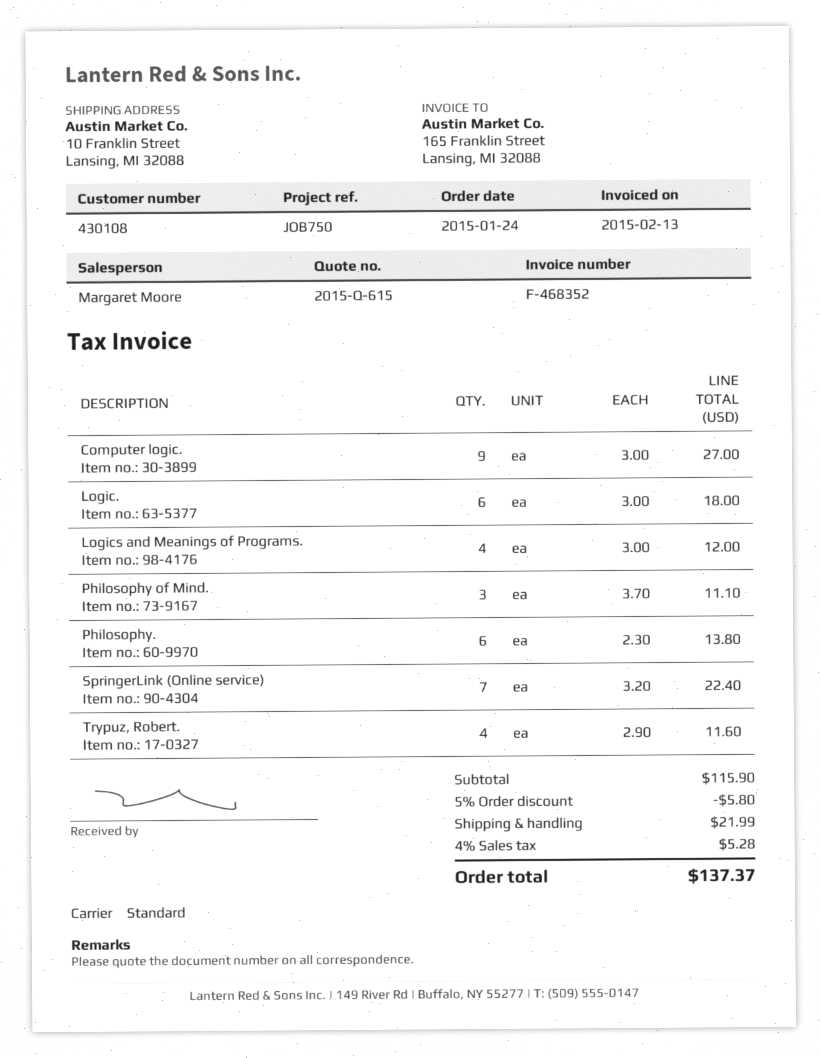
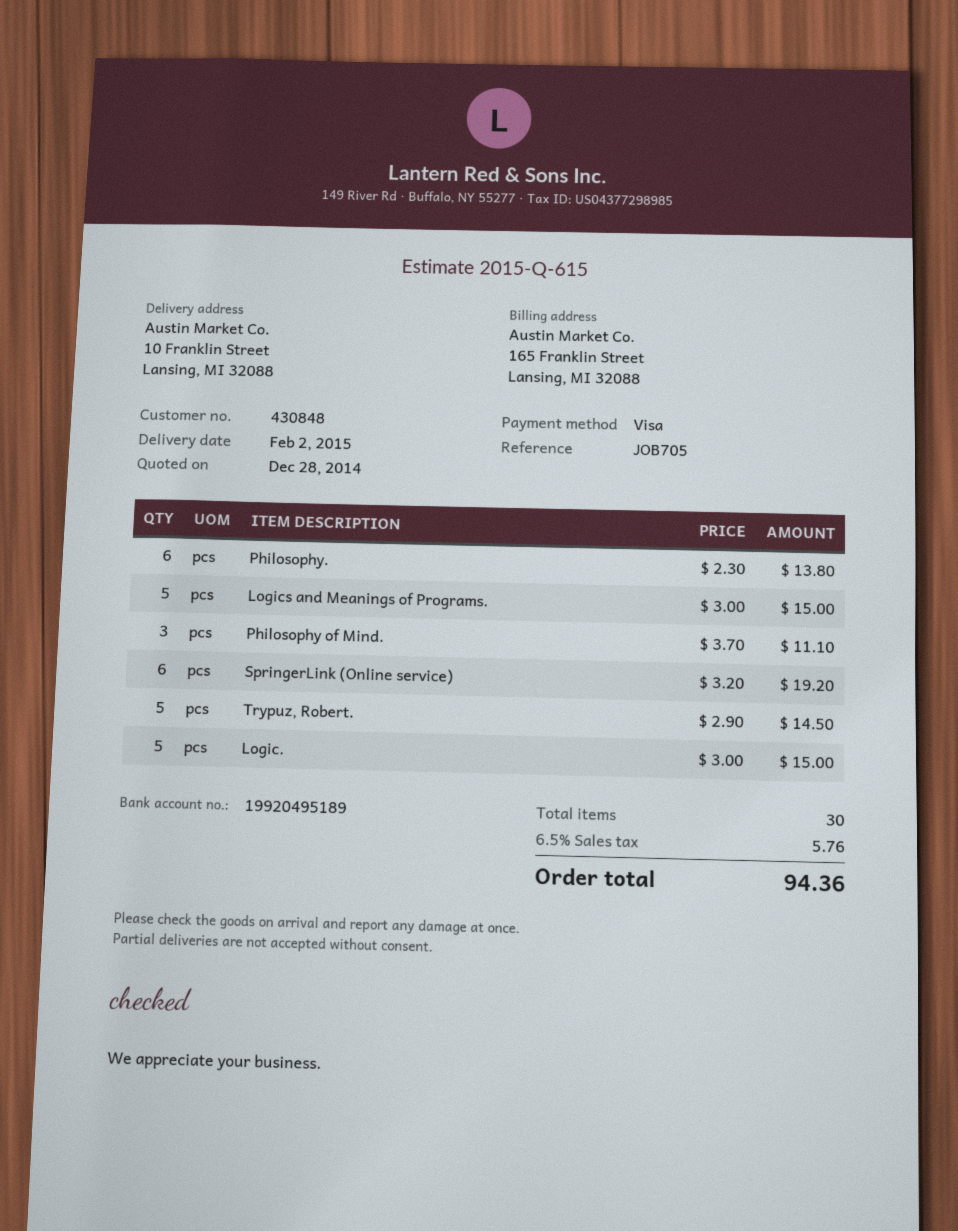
customer number: 430108 -> 430848
reference: JOB750 -> JOB705
Computer logic.: 9 x 3.00 = 27.00 -> none
Logic.: 6 x 3.00 = 18.00 -> 5 x 3.00 = 15.00
Logics and Meanings of Programs.: 4 x 3.00 = 12.00 -> 5 x 3.00 = 15.00
SpringerLink (Online service): 7 x 3.20 = 22.40 -> 6 x 3.20 = 19.20
Trypuz, Robert.: 4 x 2.90 = 11.60 -> 5 x 2.90 = 14.50
discount: 5% = 5.80 -> none
shipping: 21.99 -> none
tax: 4% = 5.28 -> 6.5% = 5.76
total: 137.37 -> 94.36

